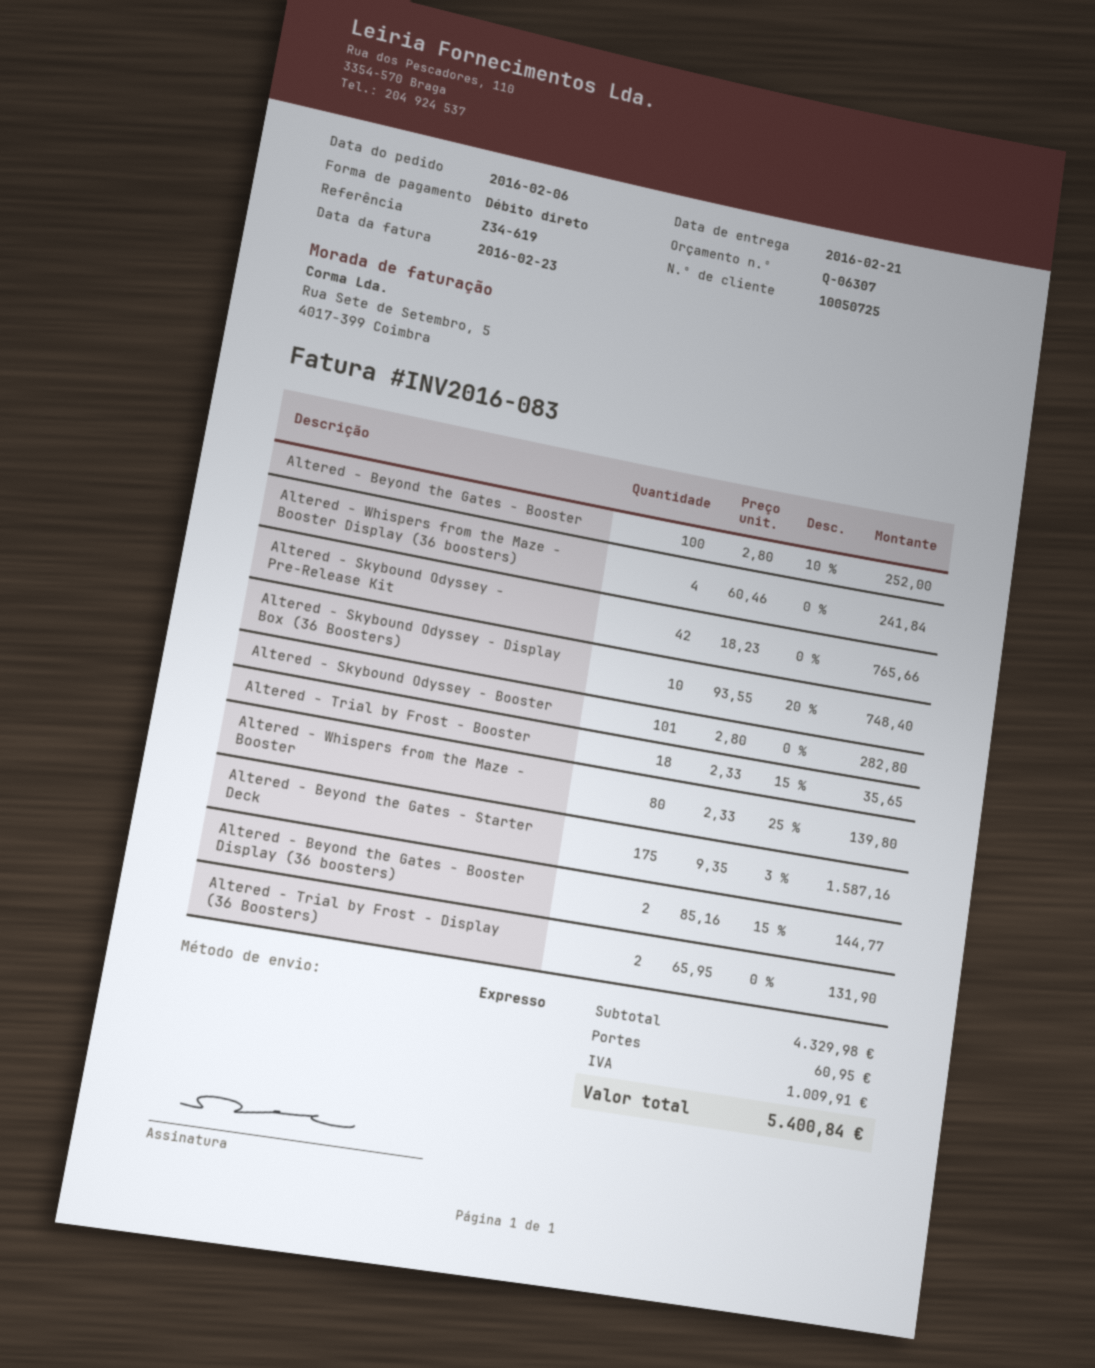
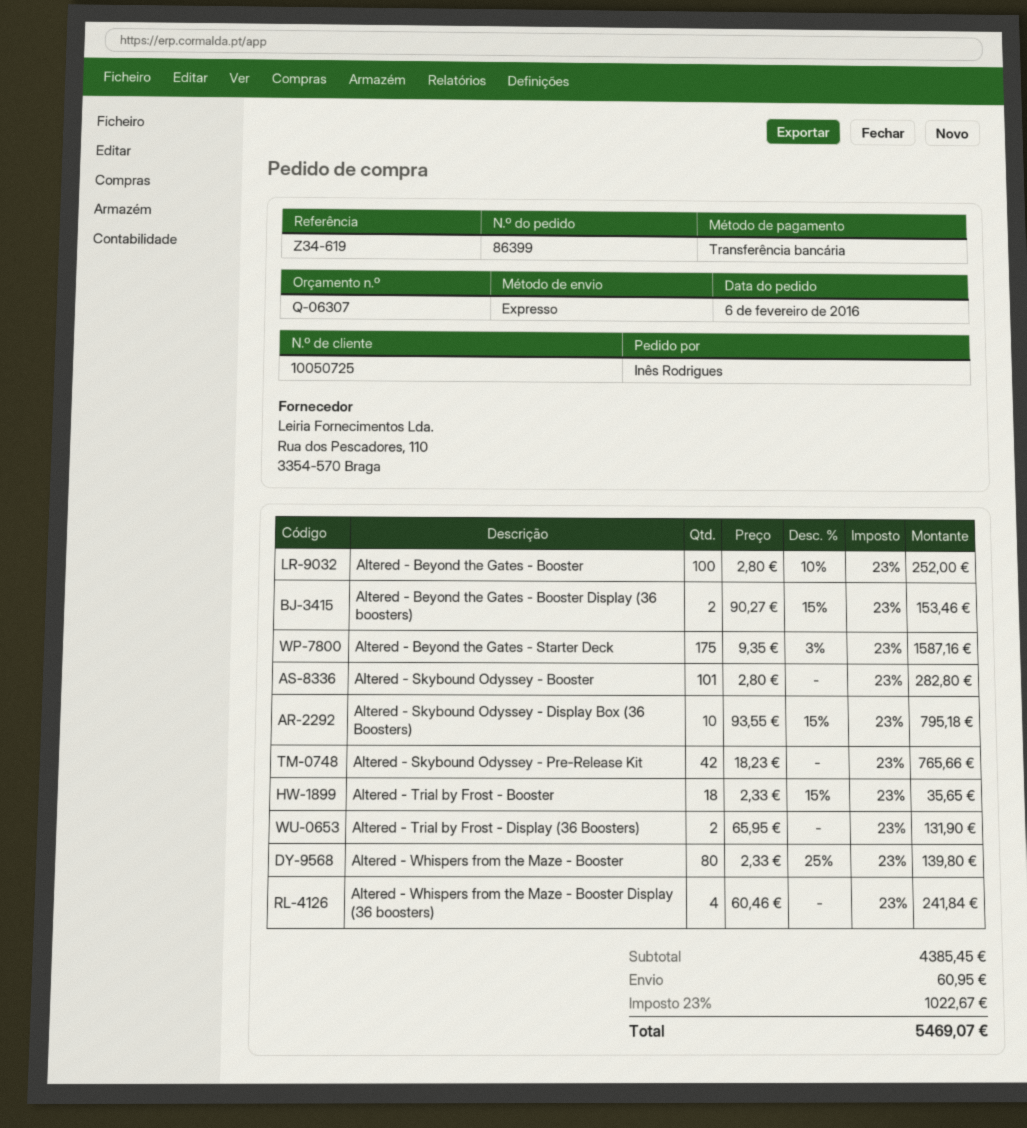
payment method: direct debit -> bank transfer
Altered - Skybound Odyssey - Display Box (36 Boosters): 10 x 93.55 - 20% = 748.40 -> 10 x 93.55 - 15% = 795.18
Altered - Beyond the Gates - Booster Display (36 boosters): 2 x 85.16 - 15% = 144.77 -> 2 x 90.27 - 15% = 153.46
subtotal: 4329.98 -> 4385.45
tax: 1009.91 -> 1022.67
total: 5400.84 -> 5469.07

